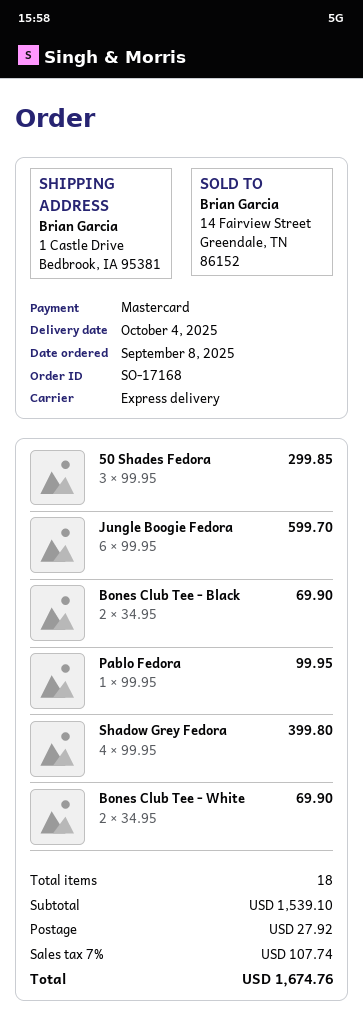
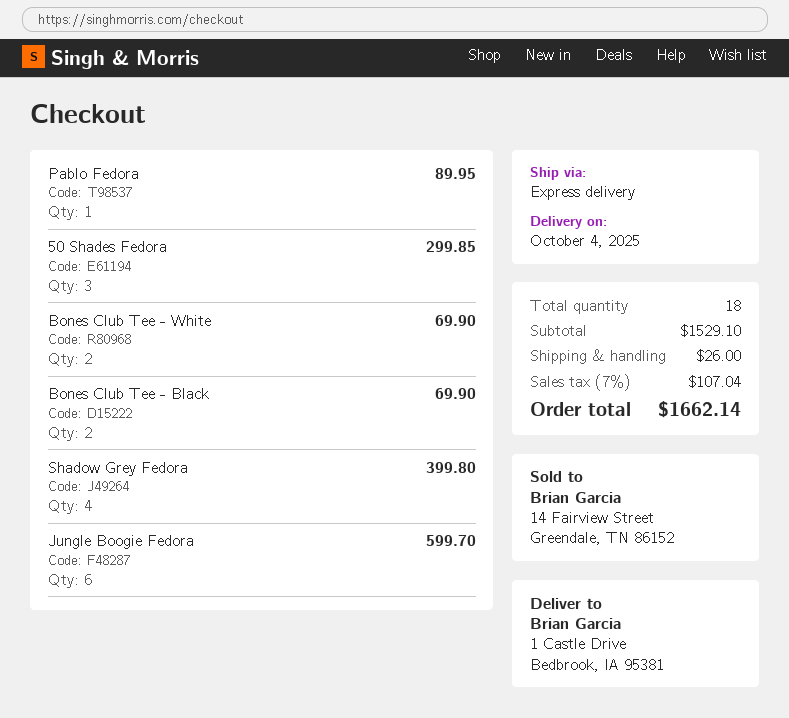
Pablo Fedora: 1 for 99.95 -> 1 for 89.95
subtotal: 1539.10 -> 1529.10
shipping: 27.92 -> 26.00
tax: 7% = 107.74 -> 7% = 107.04
total: 1674.76 -> 1662.14

